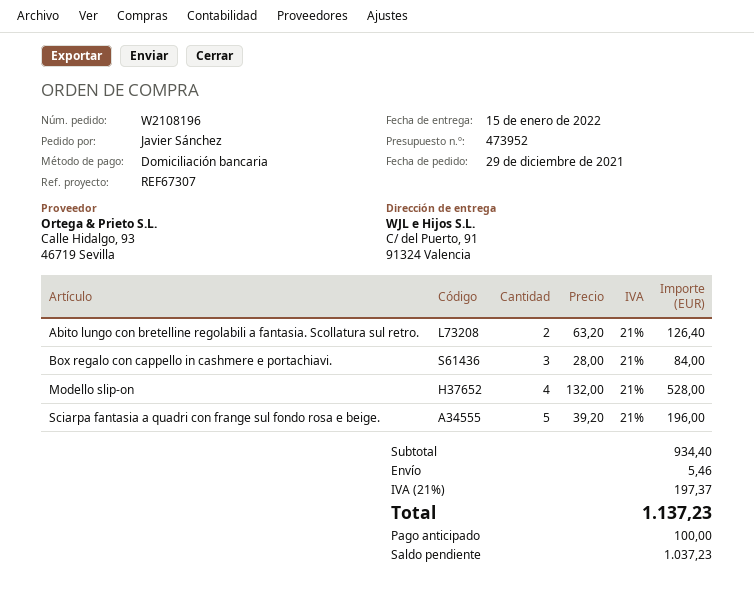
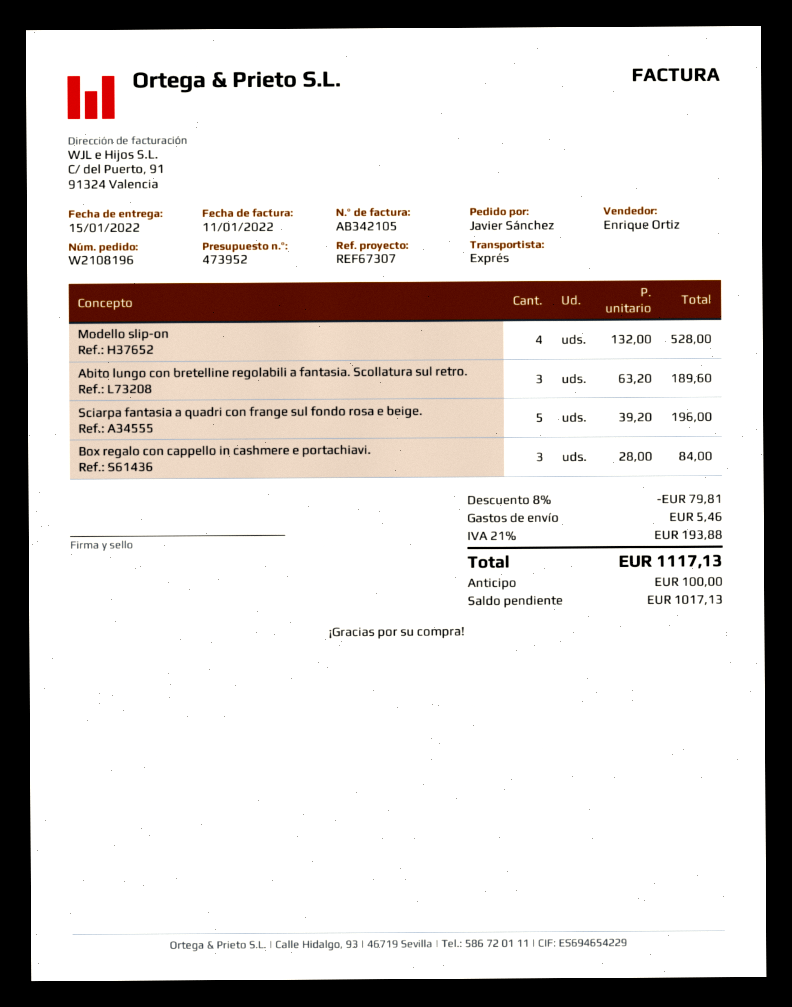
Abito lungo con bretelline regolabili a fantasia. Scollatura sul retro.: 2 x 63.20 = 126.40 -> 3 x 63.20 = 189.60
discount: none -> 8% = 79.81
tax: 21% = 197.37 -> 21% = 193.88
total: 1137.23 -> 1117.13
balance: 1037.23 -> 1017.13

